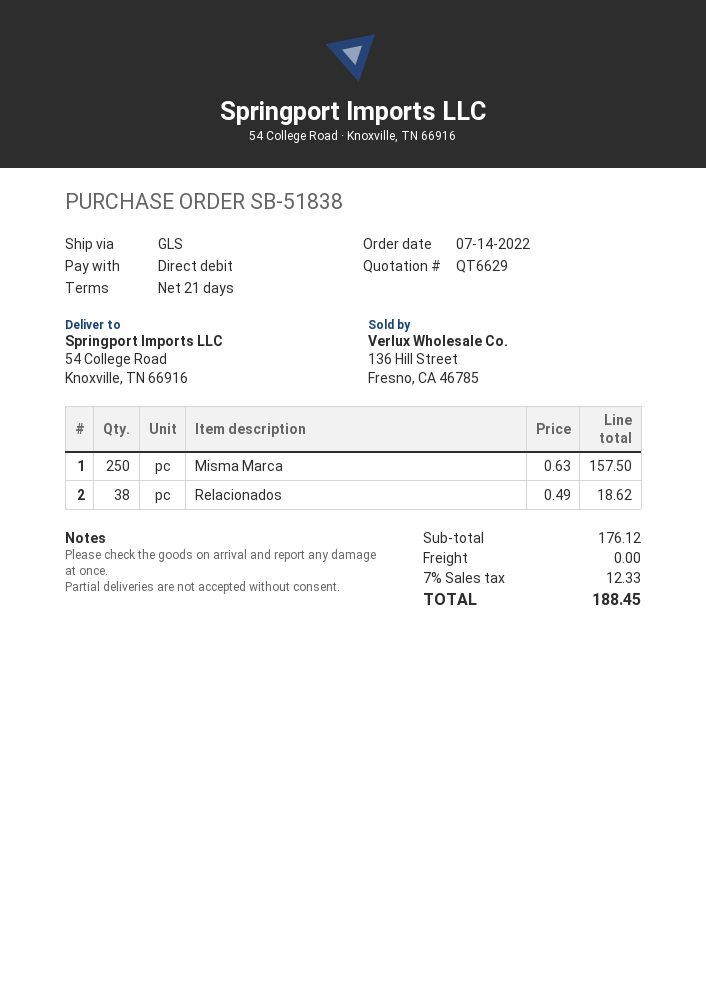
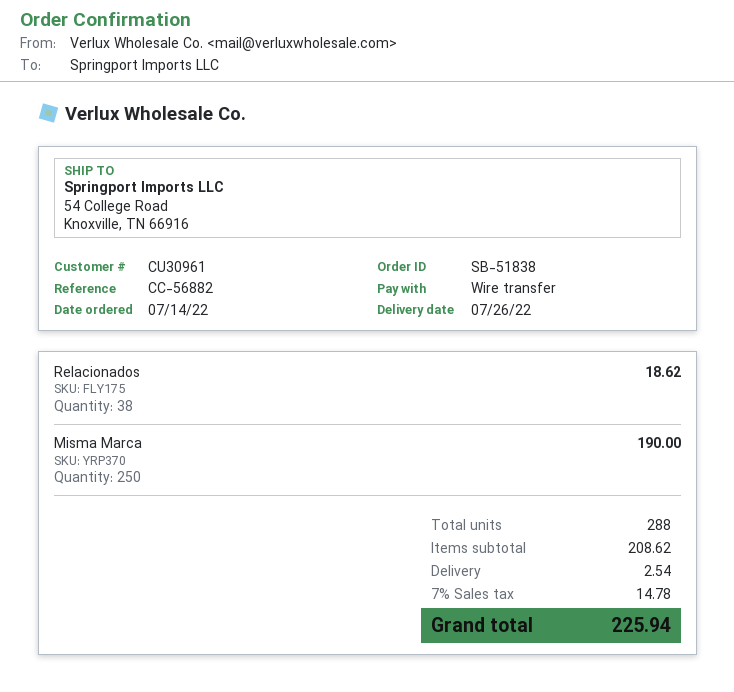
payment method: direct debit -> bank transfer
Misma Marca: 250 for 157.50 -> 250 for 190.00
subtotal: 176.12 -> 208.62
shipping: 0.00 -> 2.54
tax: 7% = 12.33 -> 7% = 14.78
total: 188.45 -> 225.94

